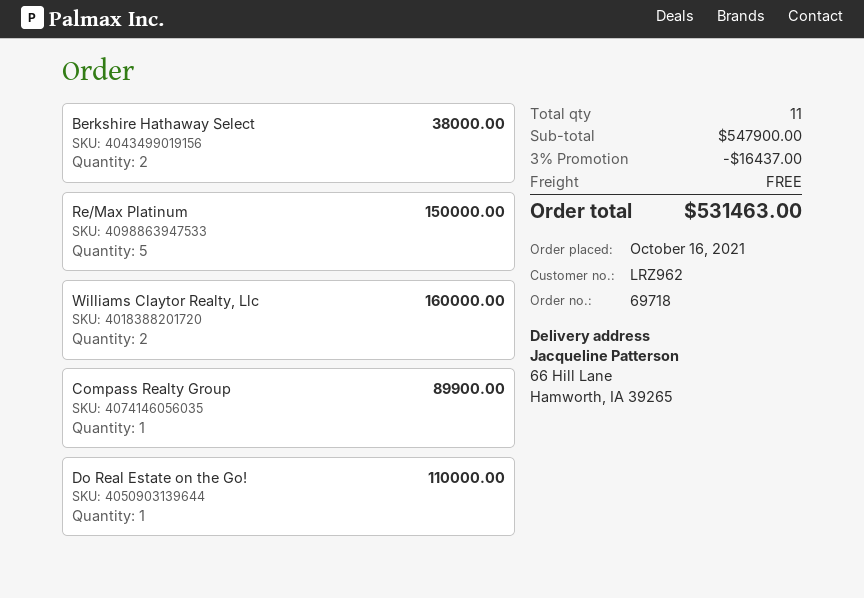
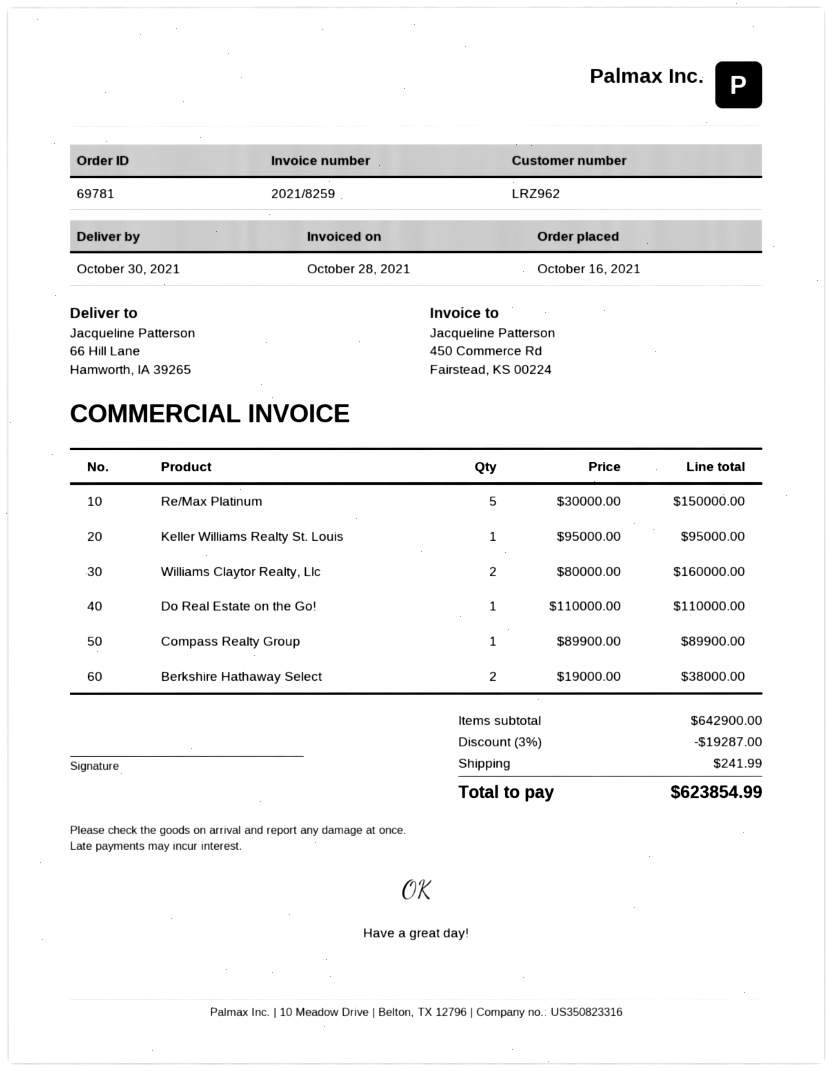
order number: 69718 -> 69781
Keller Williams Realty St. Louis: none -> 1 for 95000.00
subtotal: 547900.00 -> 642900.00
discount: 3% = 16437.00 -> 3% = 19287.00
shipping: 0.00 -> 241.99
total: 531463.00 -> 623854.99

